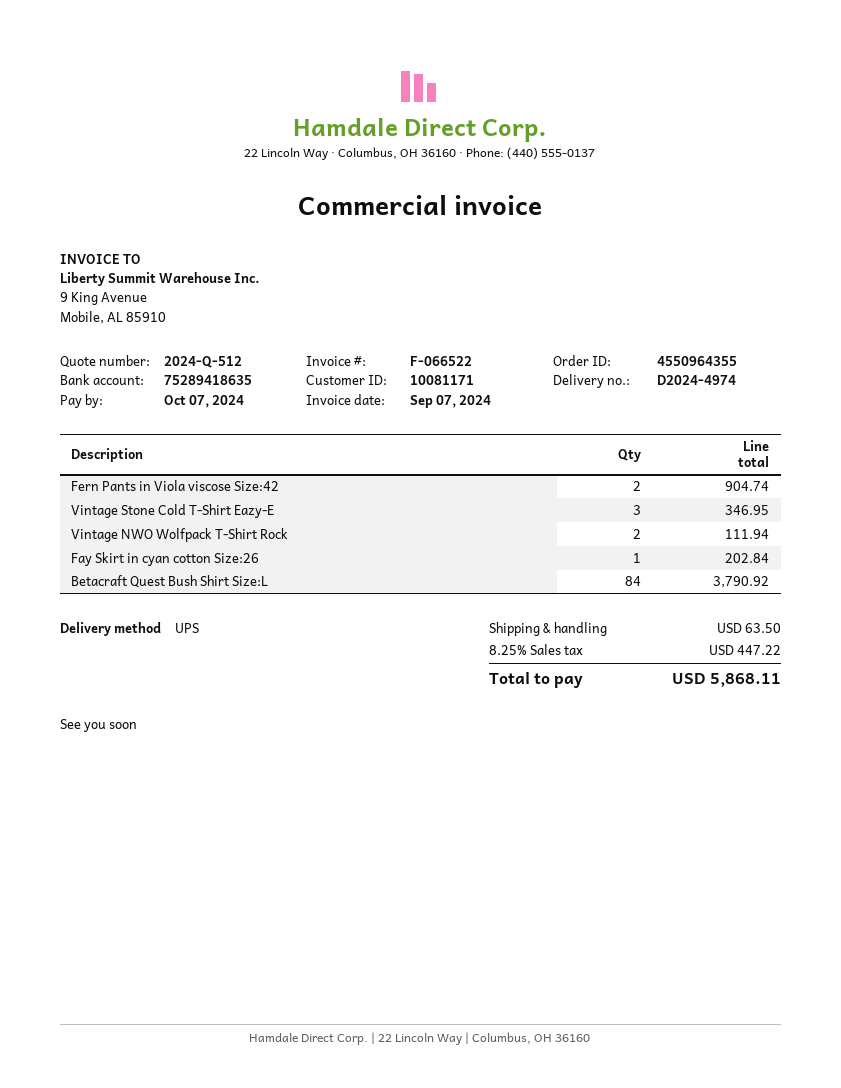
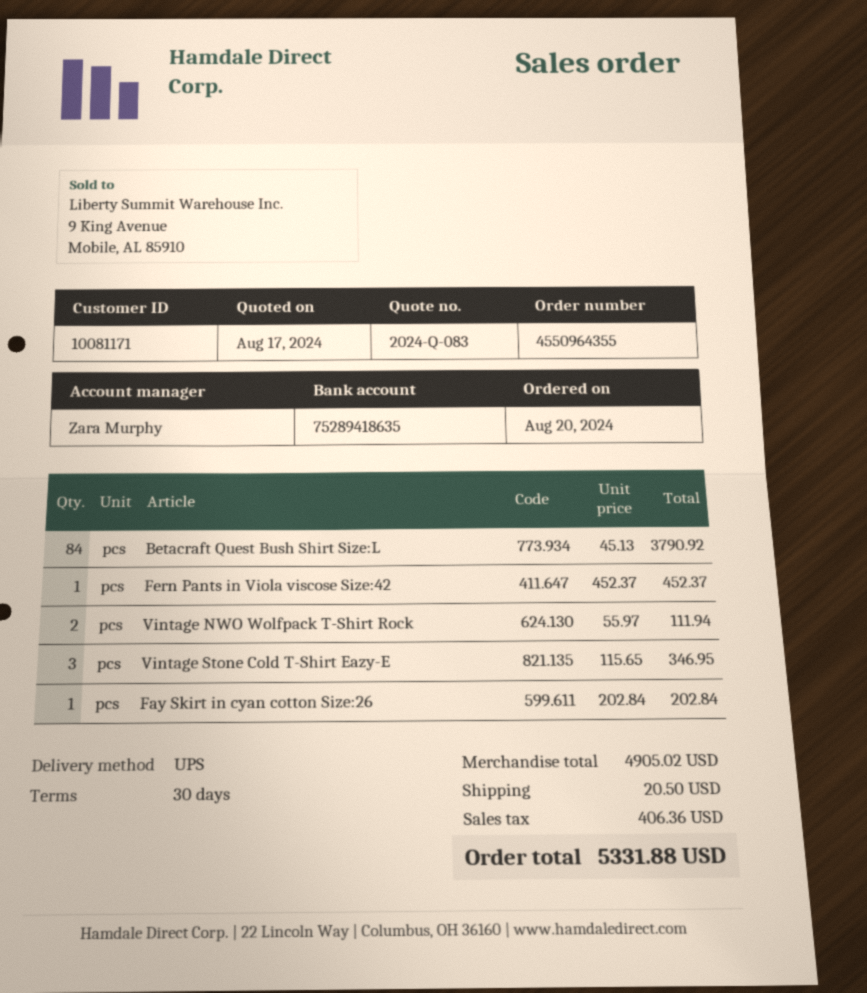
quote number: 2024-Q-512 -> 2024-Q-083
Fern Pants in Viola viscose Size:42: 2 for 904.74 -> 1 for 452.37
shipping: 63.50 -> 20.50
tax: 447.22 -> 406.36
total: 5868.11 -> 5331.88

